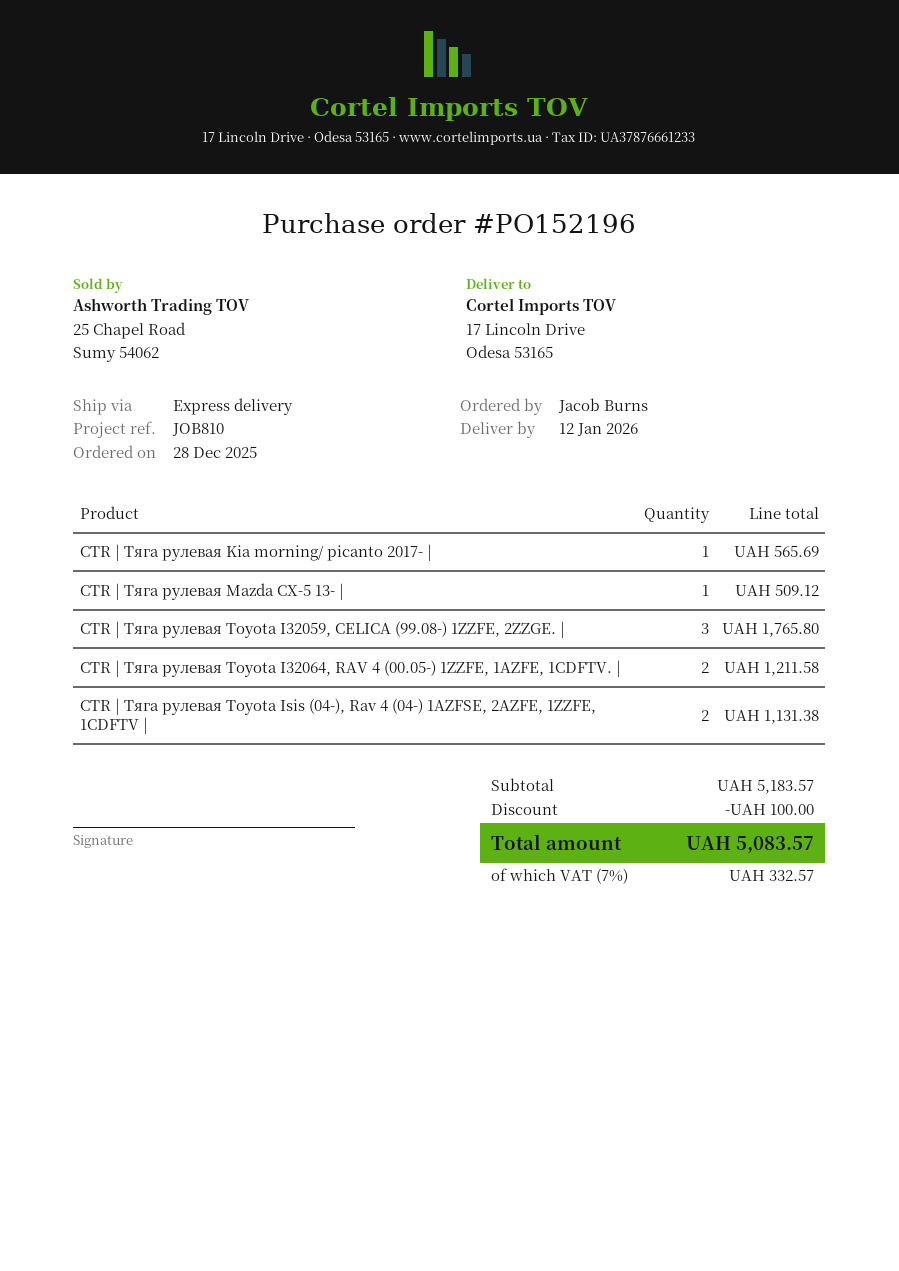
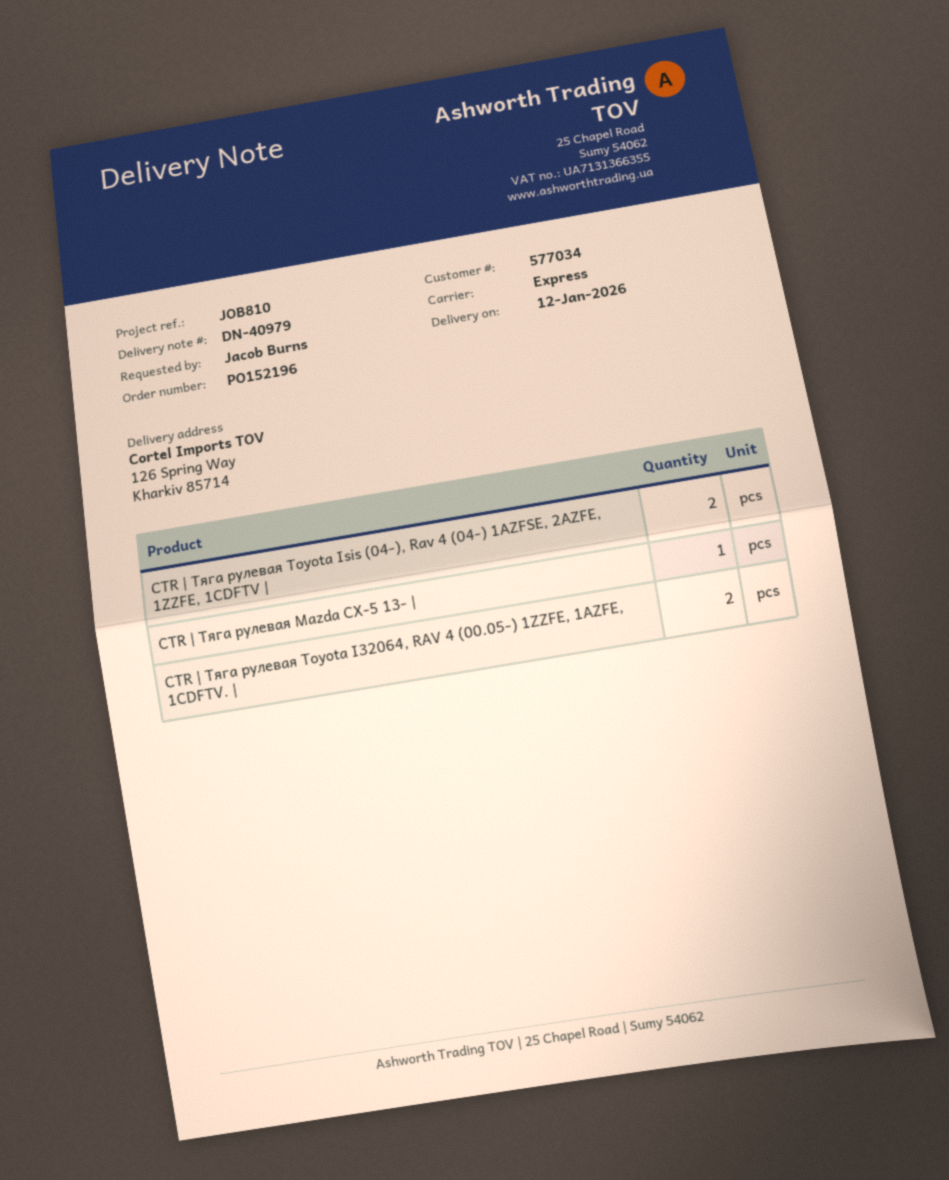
ship to: 17 Lincoln Drive, Odesa 53165 -> 126 Spring Way, Kharkiv 85714
CTR | Тяга рулевая Kia morning/ picanto 2017- |: 1 -> none
CTR | Тяга рулевая Toyota I32059, CELICA (99.08-) 1ZZFE, 2ZZGE. |: 3 -> none

